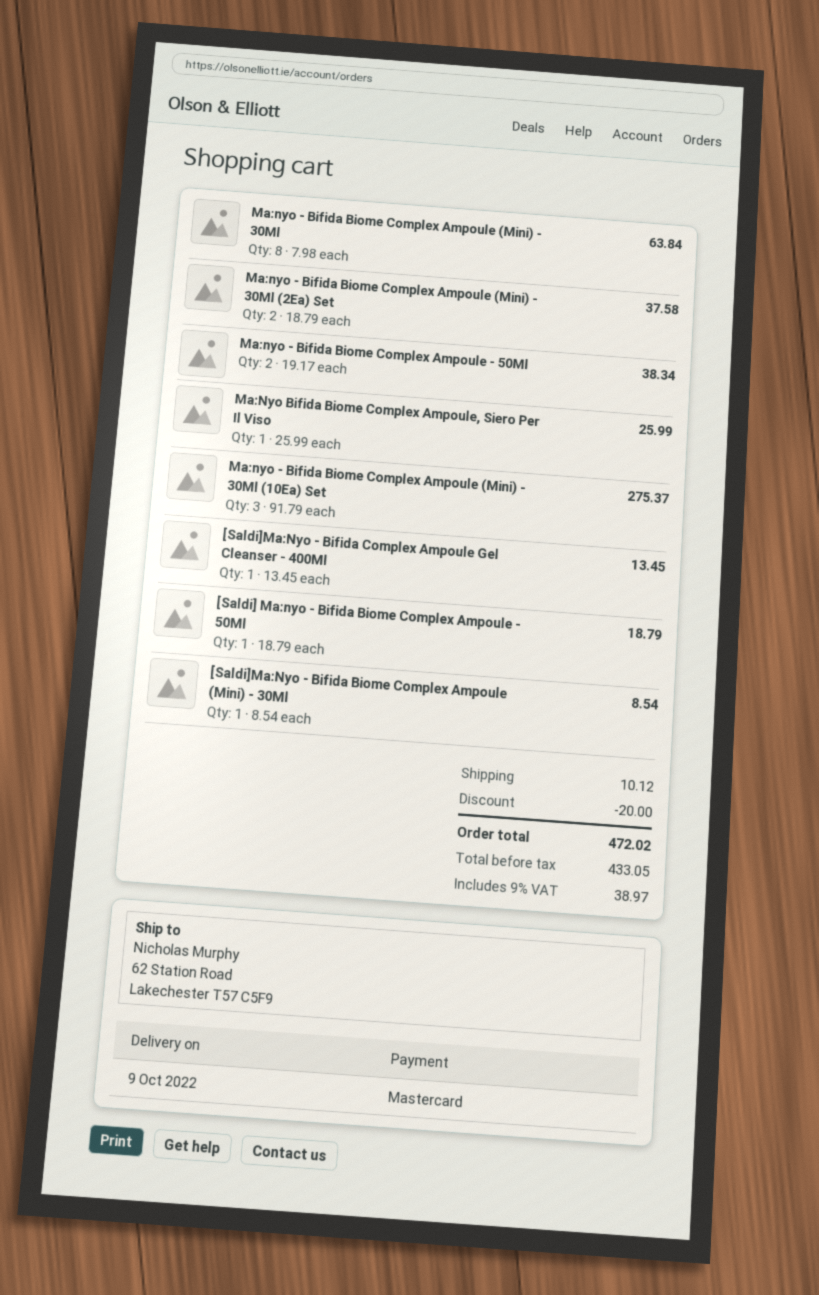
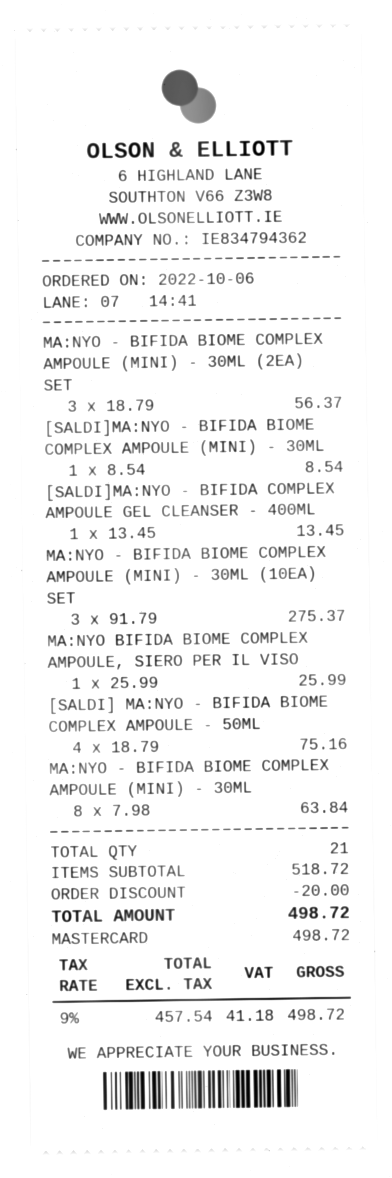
Ma:nyo - Bifida Biome Complex Ampoule (Mini) - 30Ml (2Ea) Set: 2 x 18.79 = 37.58 -> 3 x 18.79 = 56.37
Ma:nyo - Bifida Biome Complex Ampoule - 50Ml: 2 x 19.17 = 38.34 -> none
[Saldi] Ma:nyo - Bifida Biome Complex Ampoule - 50Ml: 1 x 18.79 = 18.79 -> 4 x 18.79 = 75.16
shipping: 10.12 -> none
net: 433.05 -> 457.54
tax: 9% = 38.97 -> 9% = 41.18
total: 472.02 -> 498.72

